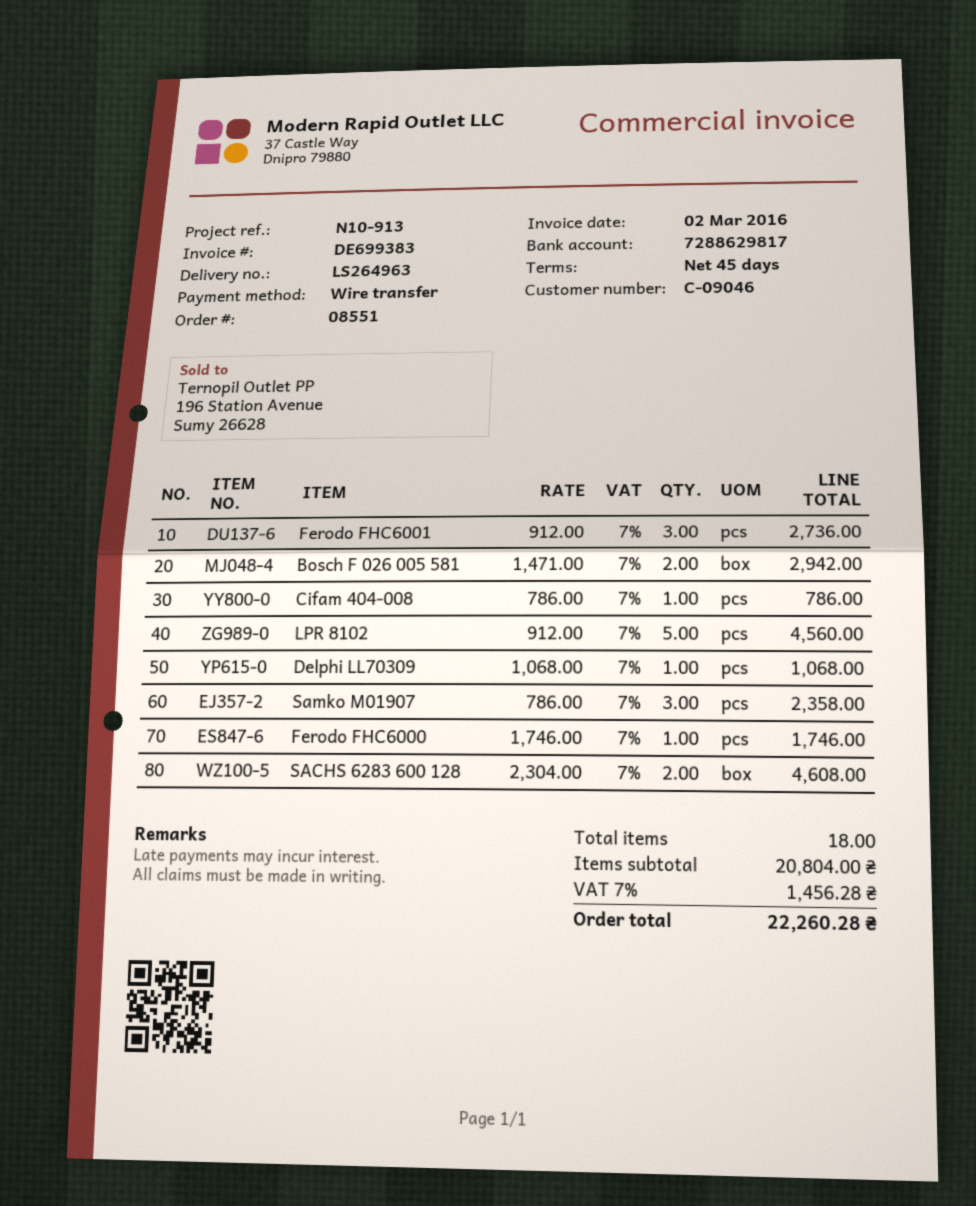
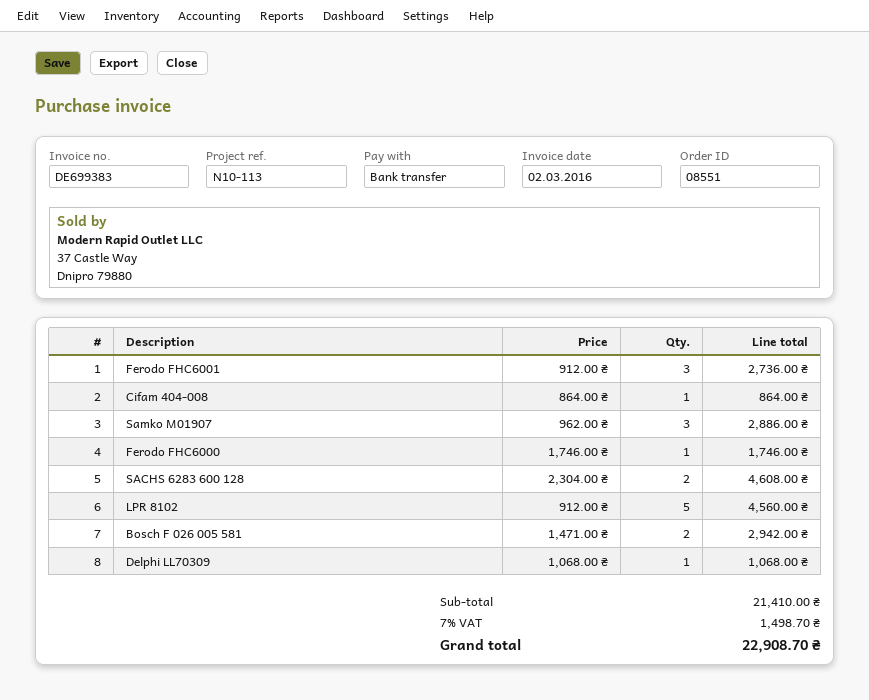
reference: N10-913 -> N10-113
Cifam 404-008: 1 x 786.00 = 786.00 -> 1 x 864.00 = 864.00
Samko M01907: 3 x 786.00 = 2358.00 -> 3 x 962.00 = 2886.00
subtotal: 20804.00 -> 21410.00
tax: 7% = 1456.28 -> 7% = 1498.70
total: 22260.28 -> 22908.70

